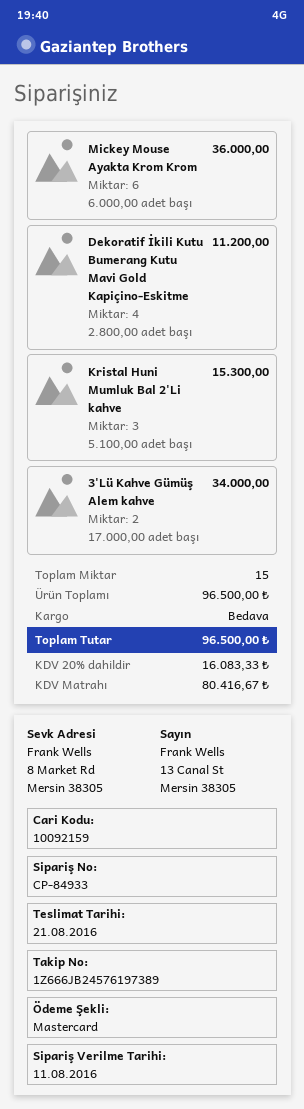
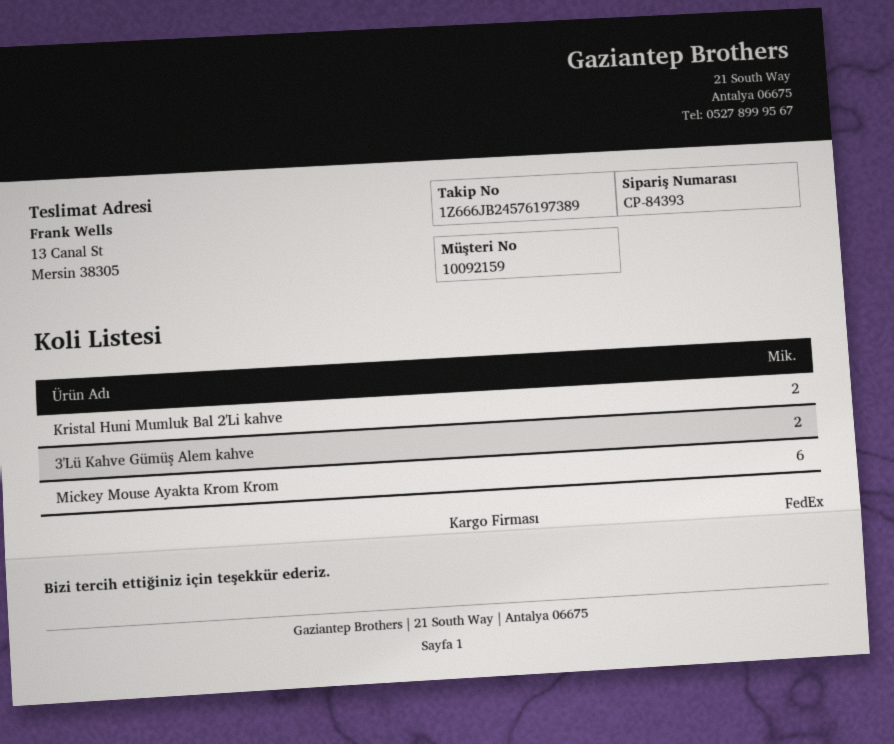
order number: CP-84933 -> CP-84393
ship to: 8 Market Rd, Mersin 38305 -> 13 Canal St, Mersin 38305
Dekoratif İkili Kutu Bumerang Kutu Mavi Gold Kapiçino-Eskitme: 4 -> none
Kristal Huni Mumluk Bal 2'Li kahve: 3 -> 2

